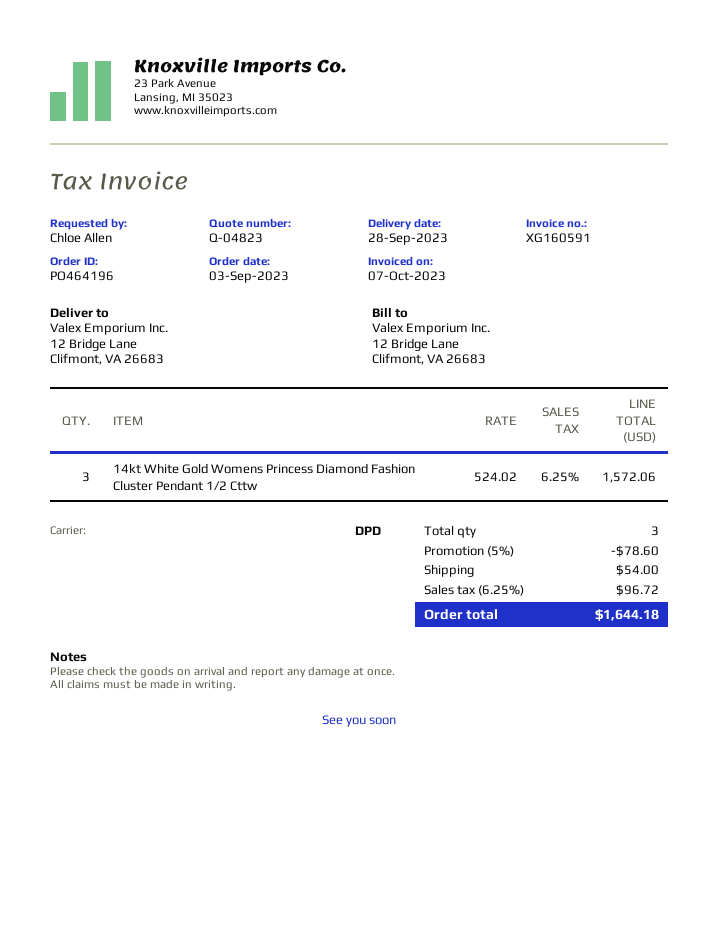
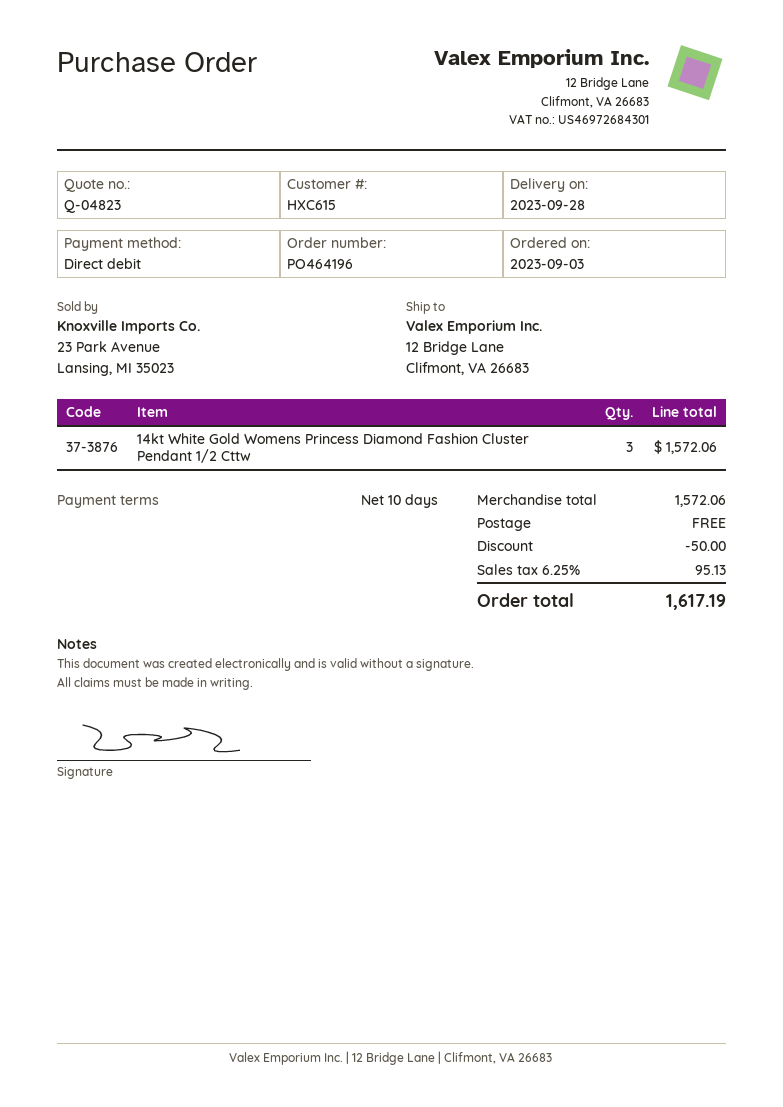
discount: 78.60 -> 50.00
shipping: 54.00 -> 0.00
tax: 6.25% = 96.72 -> 6.25% = 95.13
total: 1644.18 -> 1617.19

